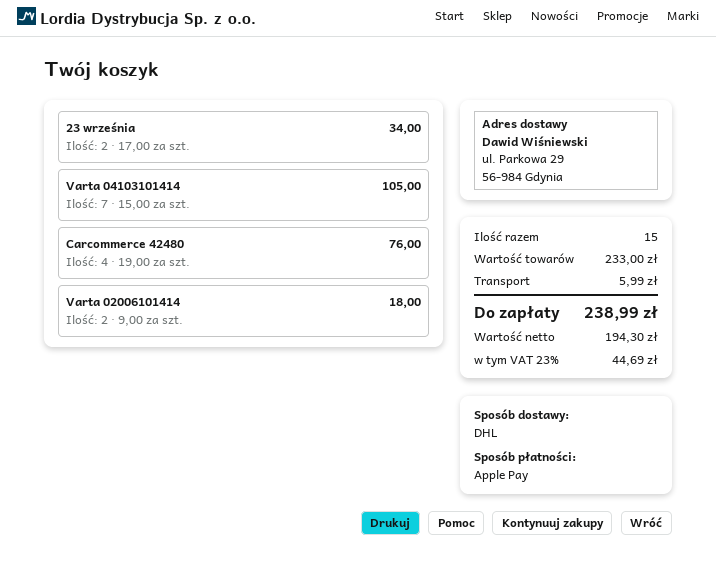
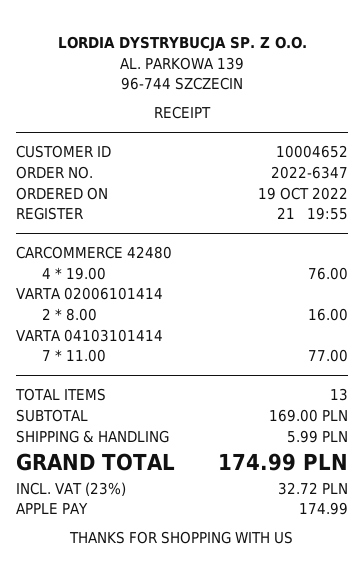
23 września: 2 x 17.00 = 34.00 -> none
Varta 04103101414: 7 x 15.00 = 105.00 -> 7 x 11.00 = 77.00
Varta 02006101414: 2 x 9.00 = 18.00 -> 2 x 8.00 = 16.00
total quantity: 15 -> 13
subtotal: 233.00 -> 169.00
tax: 23% = 44.69 -> 23% = 32.72
total: 238.99 -> 174.99

